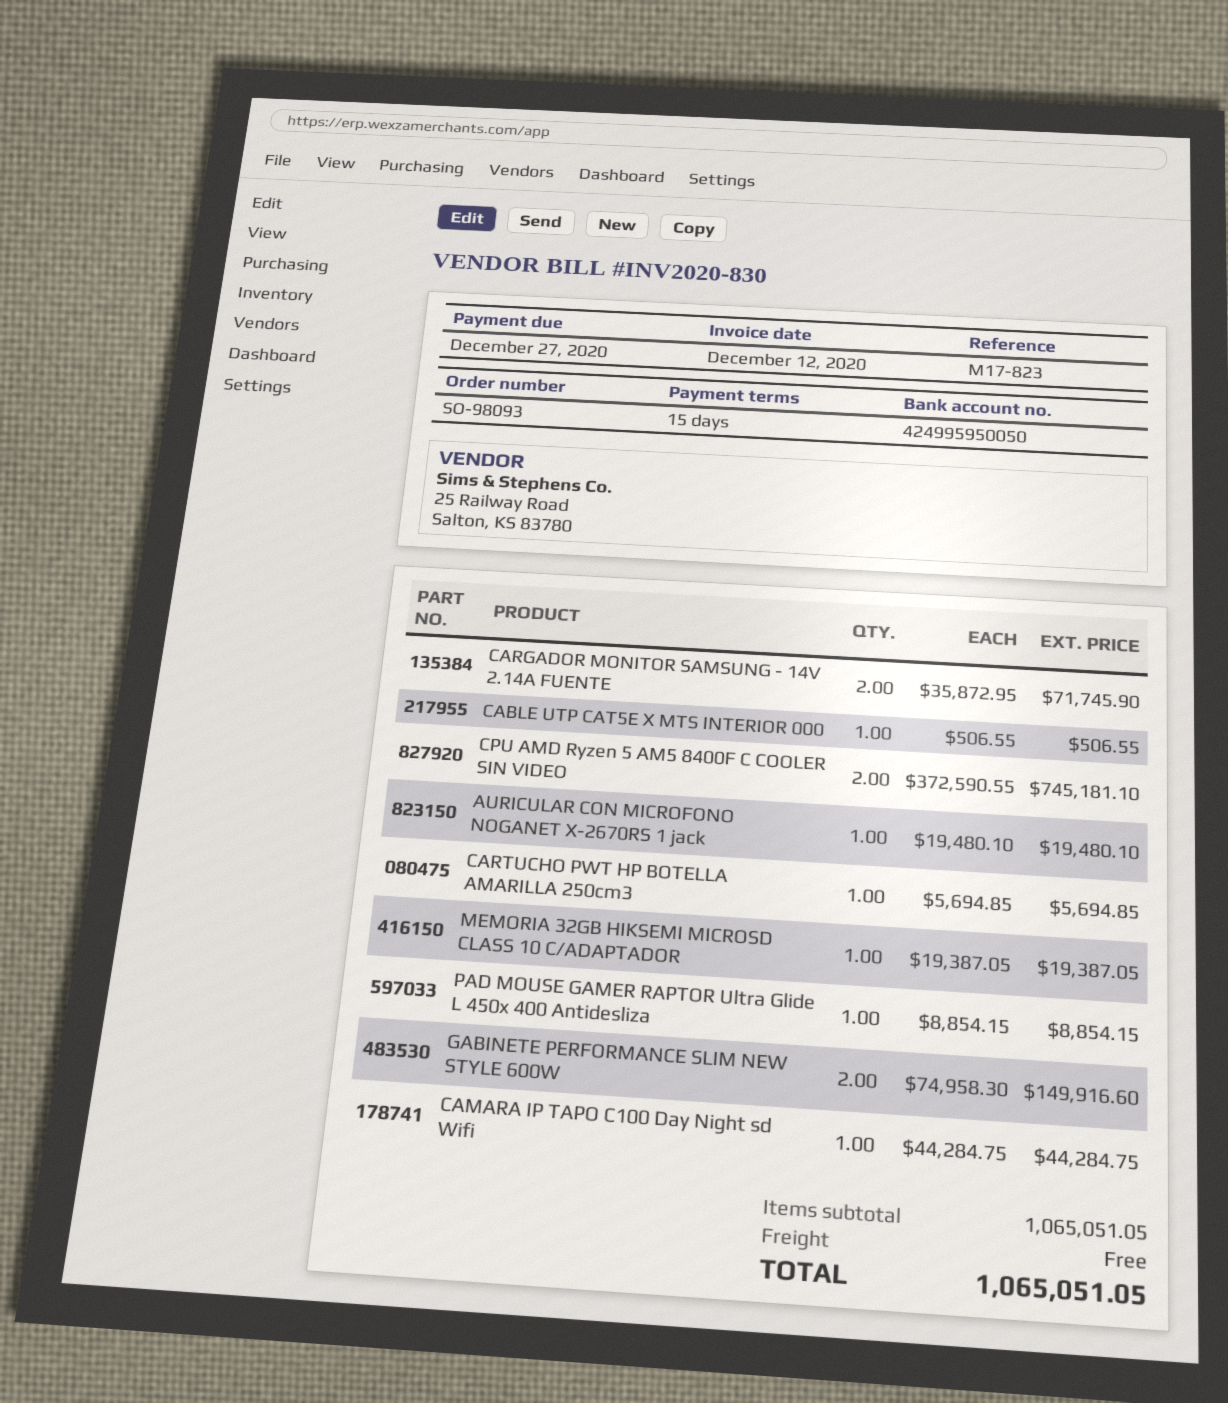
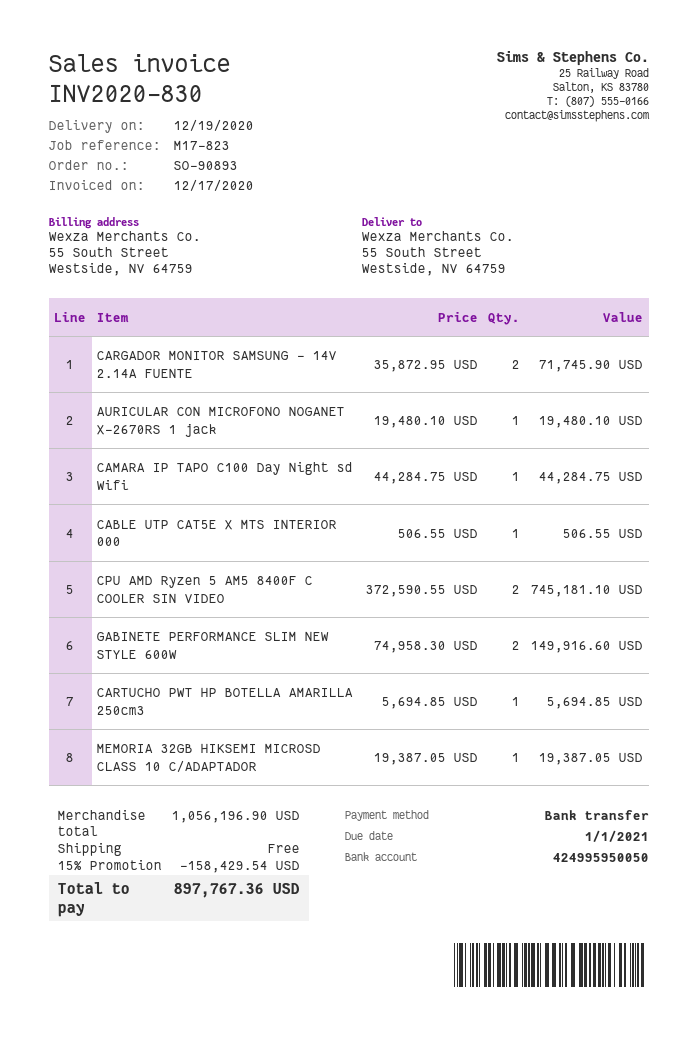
order number: SO-98093 -> SO-90893
invoice date: 2020-12-12 -> 2020-12-17
due date: 2020-12-27 -> 2021-01-01
PAD MOUSE GAMER RAPTOR Ultra Glide L 450x 400 Antidesliza: 1 x 8854.15 = 8854.15 -> none
subtotal: 1065051.05 -> 1056196.90
discount: none -> 15% = 158429.54
total: 1065051.05 -> 897767.36

